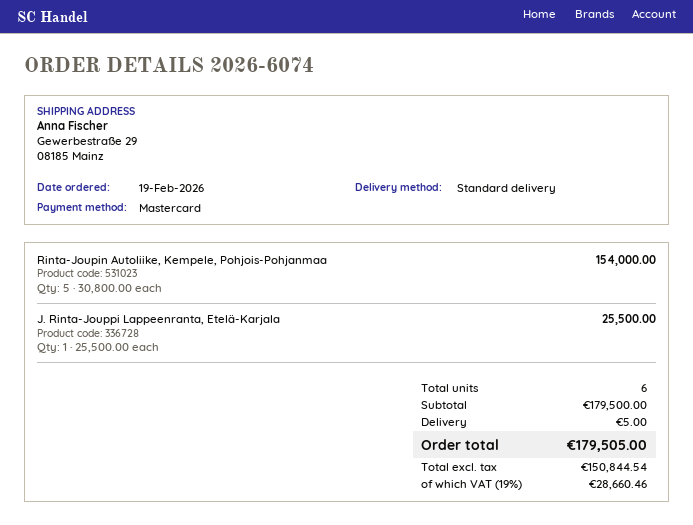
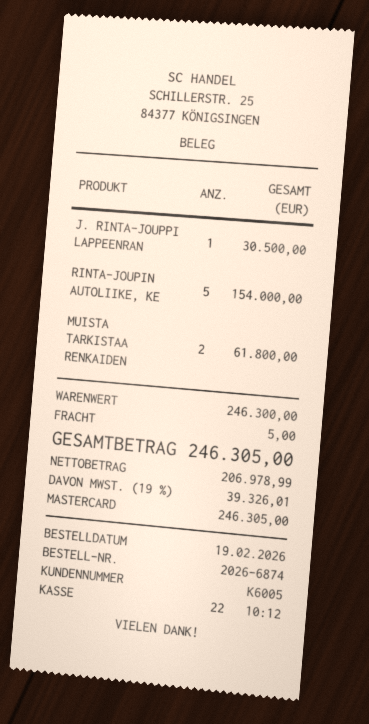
order number: 2026-6074 -> 2026-6874
J. Rinta-Jouppi Lappeenranta, Etelä-Karjala: 1 for 25500.00 -> 1 for 30500.00
MUISTA TARKISTAA RENKAIDEN: none -> 2 for 61800.00
subtotal: 179500.00 -> 246300.00
net: 150844.54 -> 206978.99
tax: 19% = 28660.46 -> 19% = 39326.01
total: 179505.00 -> 246305.00

